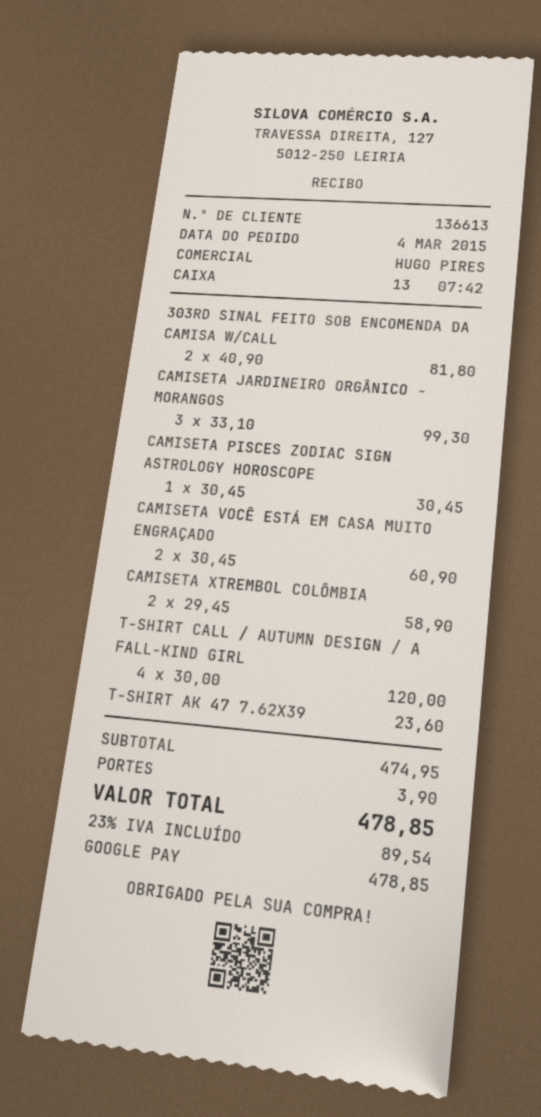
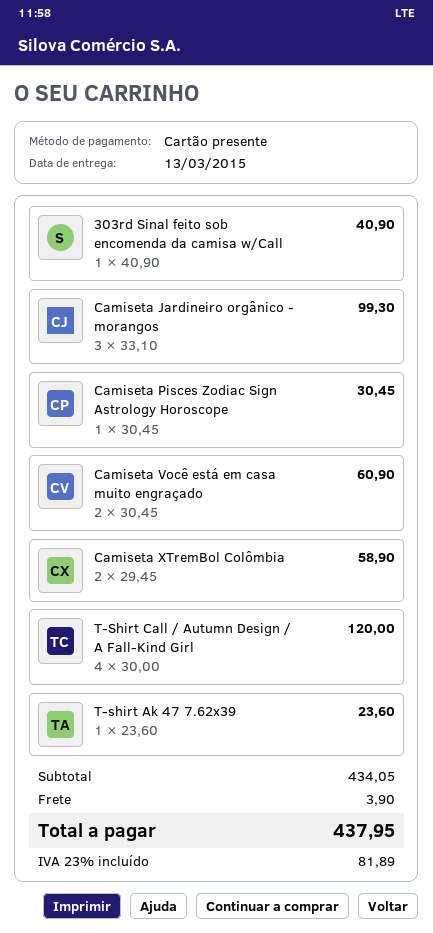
payment method: Google Pay -> gift card
303RD SINAL FEITO SOB ENCOMENDA DA CAMISA W/CALL: 2 x 40.90 = 81.80 -> 1 x 40.90 = 40.90
subtotal: 474.95 -> 434.05
tax: 23% = 89.54 -> 23% = 81.89
total: 478.85 -> 437.95

